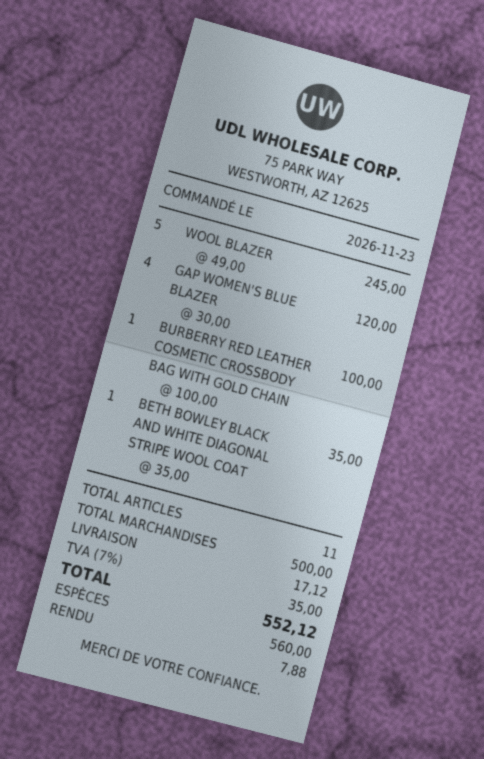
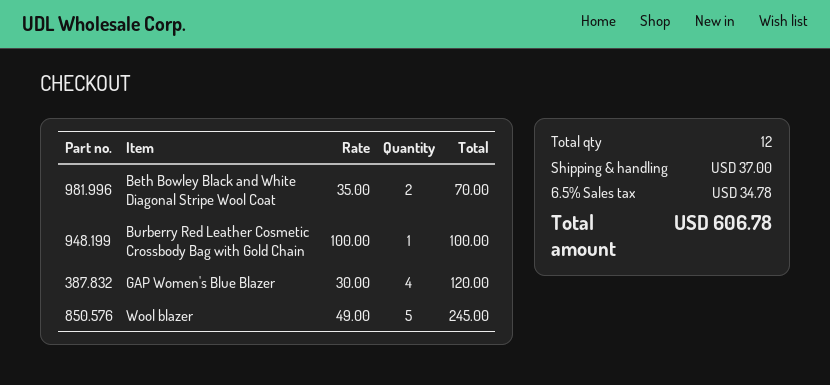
BETH BOWLEY BLACK AND WHITE DIAGONAL STRIPE WOOL COAT: 1 x 35.00 = 35.00 -> 2 x 35.00 = 70.00
total quantity: 11 -> 12
shipping: 17.12 -> 37.00
tax: 7% = 35.00 -> 6.5% = 34.78
total: 552.12 -> 606.78

